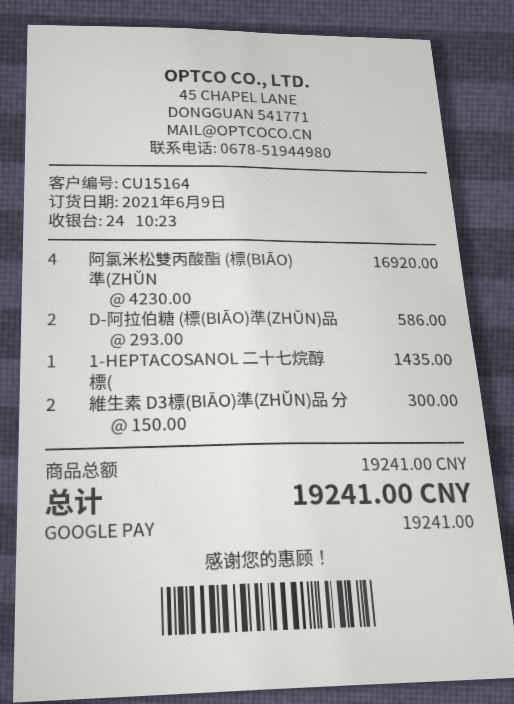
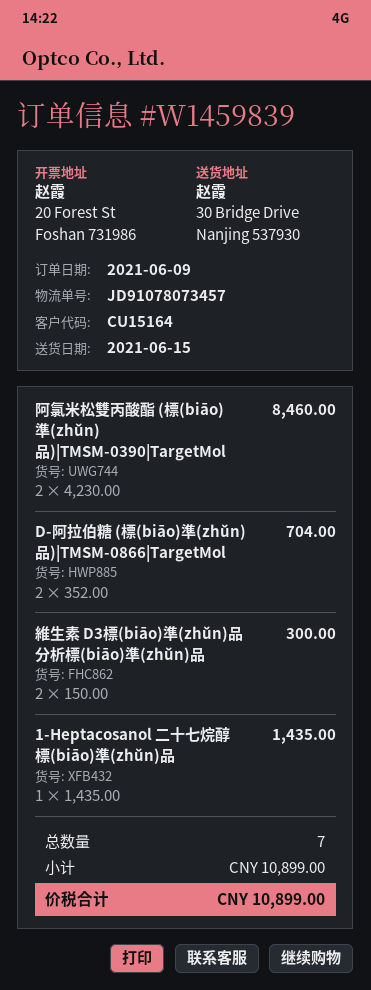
阿氯米松雙丙酸酯 (標(BIĀO)準(ZHǓN: 4 x 4230.00 = 16920.00 -> 2 x 4230.00 = 8460.00
D-阿拉伯糖 (標(BIĀO)準(ZHǓN)品: 2 x 293.00 = 586.00 -> 2 x 352.00 = 704.00
subtotal: 19241.00 -> 10899.00
total: 19241.00 -> 10899.00

